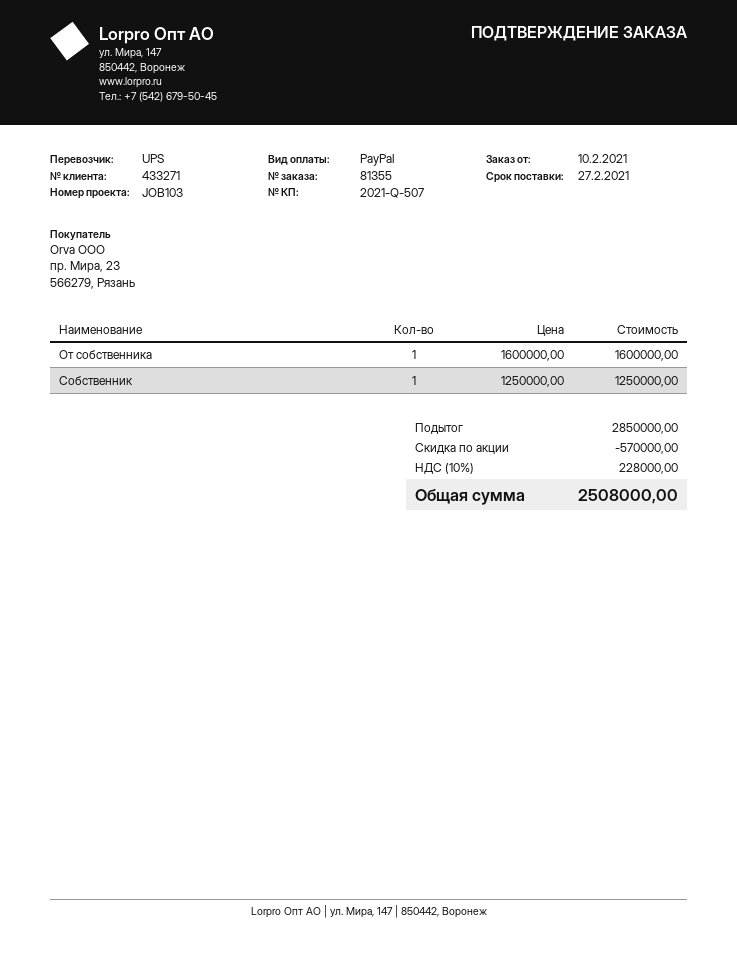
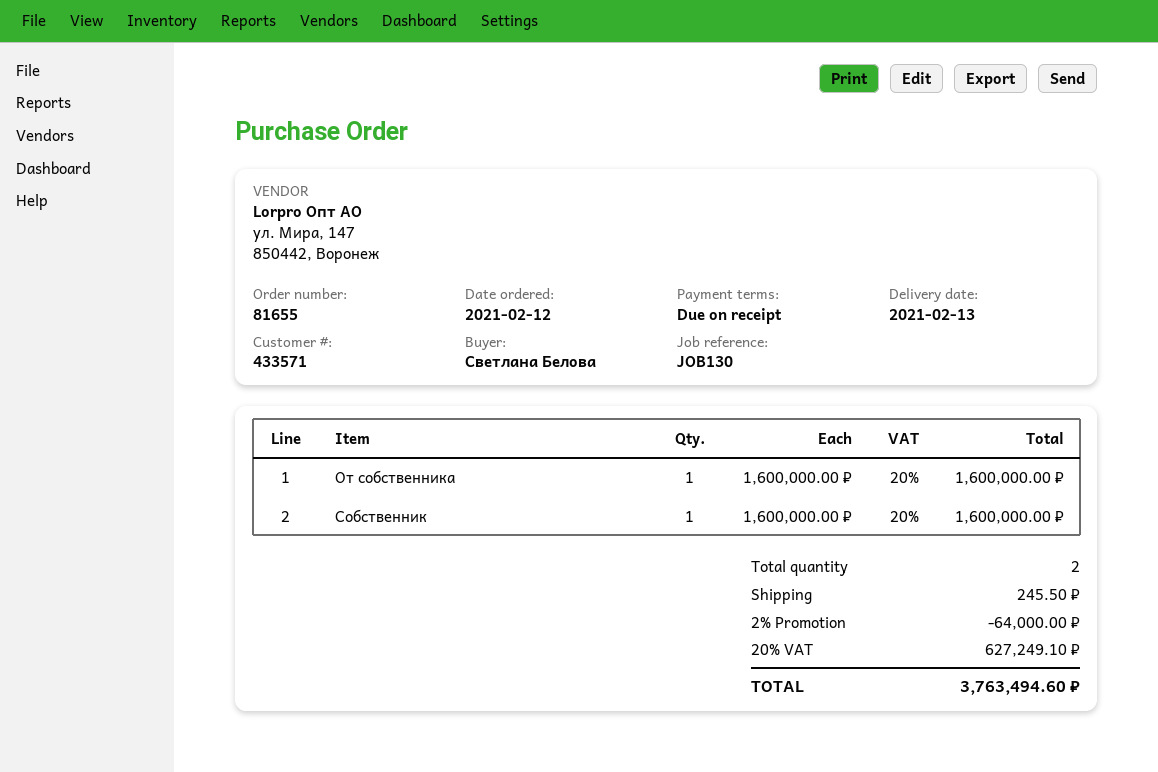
order number: 81355 -> 81655
order date: 2021-02-10 -> 2021-02-12
delivery date: 2021-02-27 -> 2021-02-13
customer number: 433271 -> 433571
reference: JOB103 -> JOB130
Собственник: 1 x 1250000.00 = 1250000.00 -> 1 x 1600000.00 = 1600000.00
discount: 570000.00 -> 64000.00
shipping: none -> 245.50
tax: 10% = 228000.00 -> 20% = 627249.10
total: 2508000.00 -> 3763494.60

